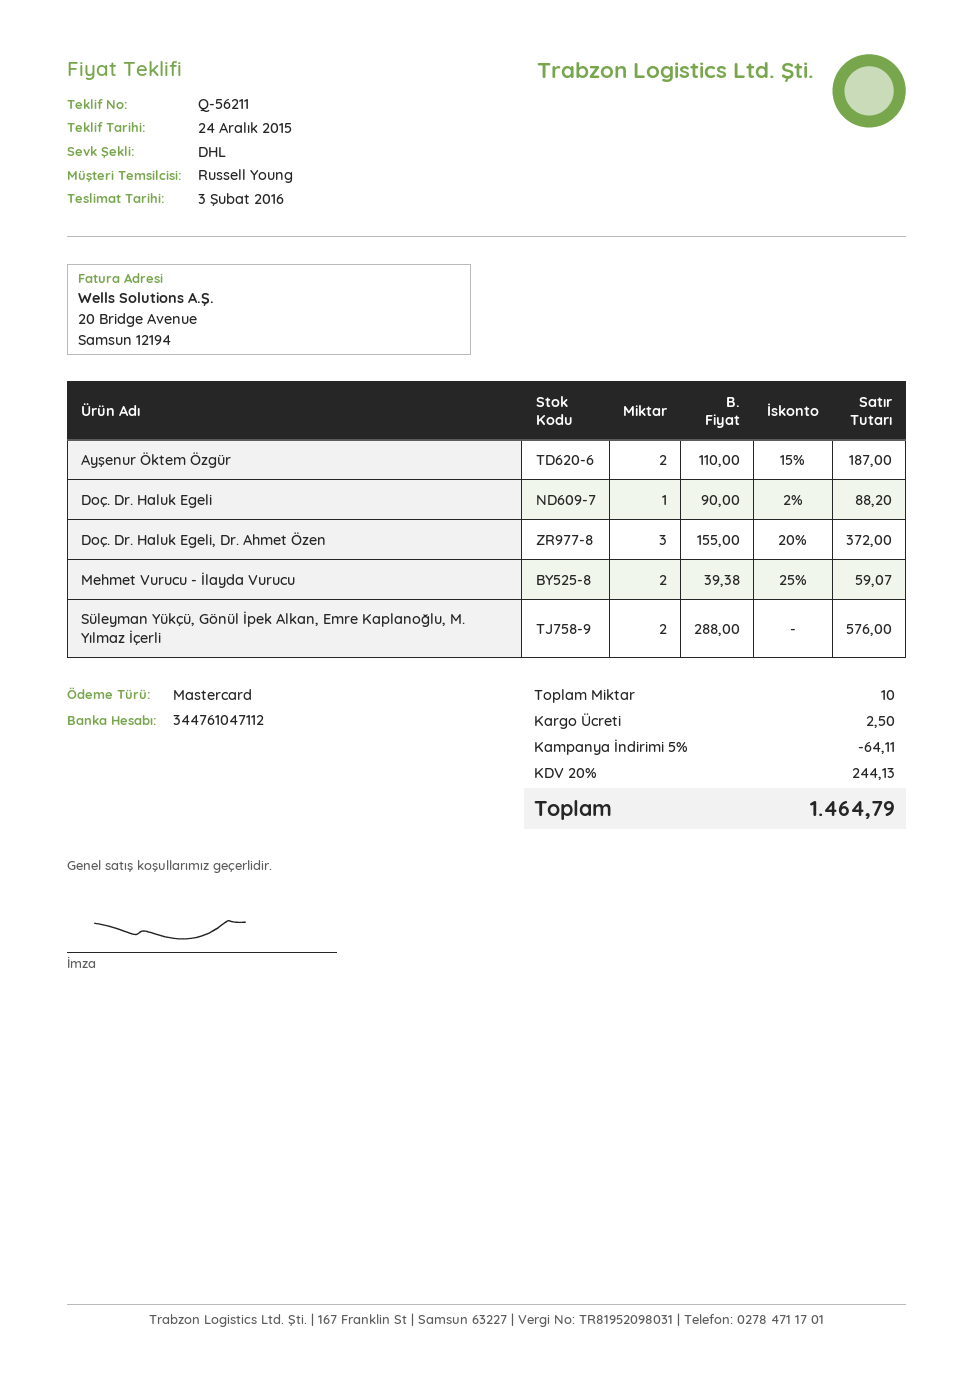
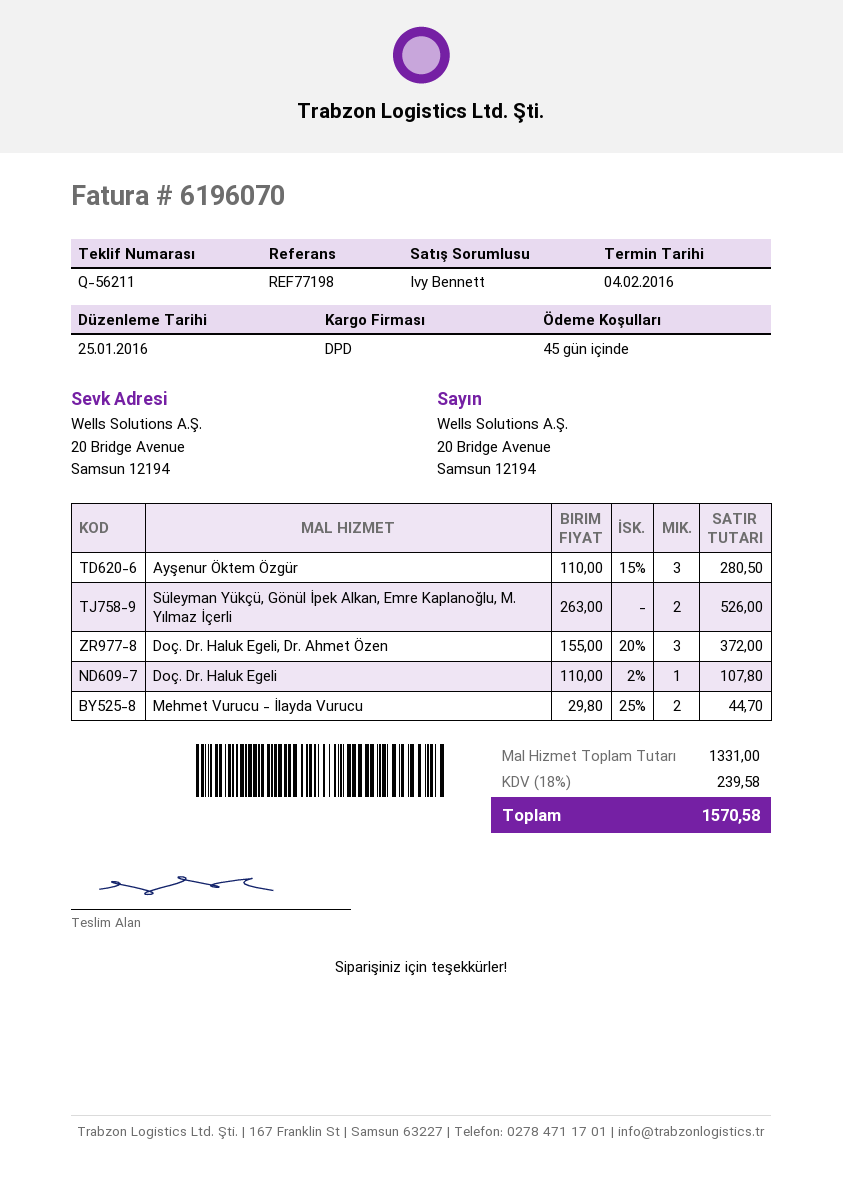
delivery date: 2016-02-03 -> 2016-02-04
sales rep: Russell Young -> Ivy Bennett
shipping method: DHL -> DPD
Ayşenur Öktem Özgür: 2 x 110.00 - 15% = 187.00 -> 3 x 110.00 - 15% = 280.50
Doç. Dr. Haluk Egeli: 1 x 90.00 - 2% = 88.20 -> 1 x 110.00 - 2% = 107.80
Mehmet Vurucu - İlayda Vurucu: 2 x 39.38 - 25% = 59.07 -> 2 x 29.80 - 25% = 44.70
Süleyman Yükçü, Gönül İpek Alkan, Emre Kaplanoğlu, M. Yılmaz İçerli: 2 x 288.00 = 576.00 -> 2 x 263.00 = 526.00
discount: 5% = 64.11 -> none
shipping: 2.50 -> none
tax: 20% = 244.13 -> 18% = 239.58
total: 1464.79 -> 1570.58

